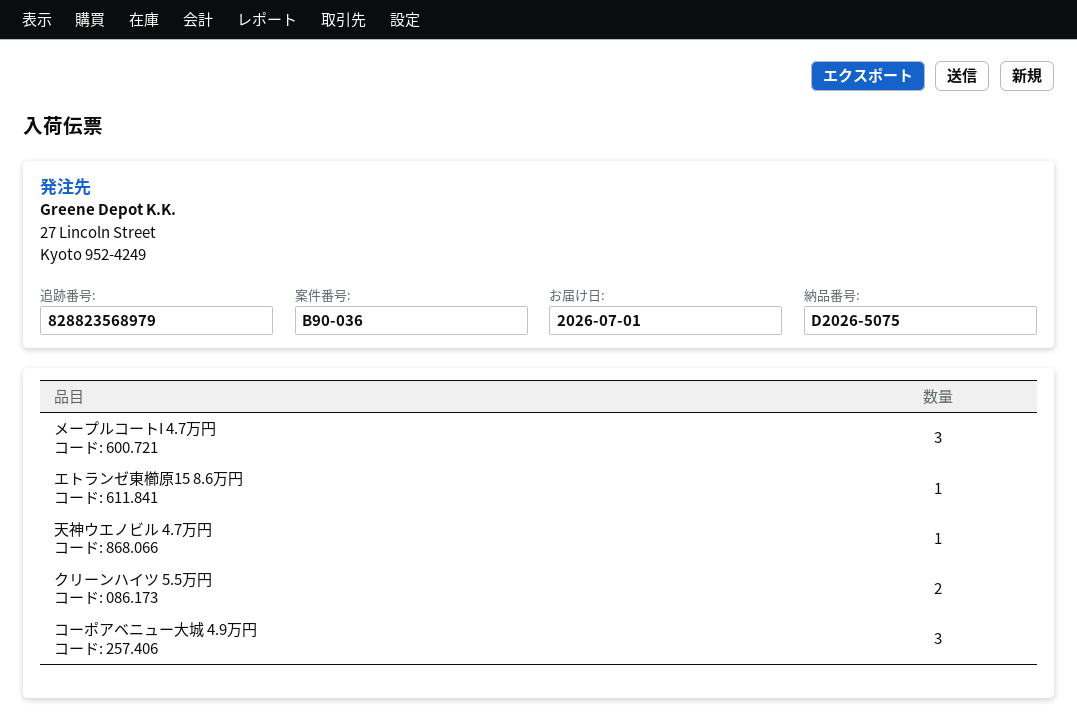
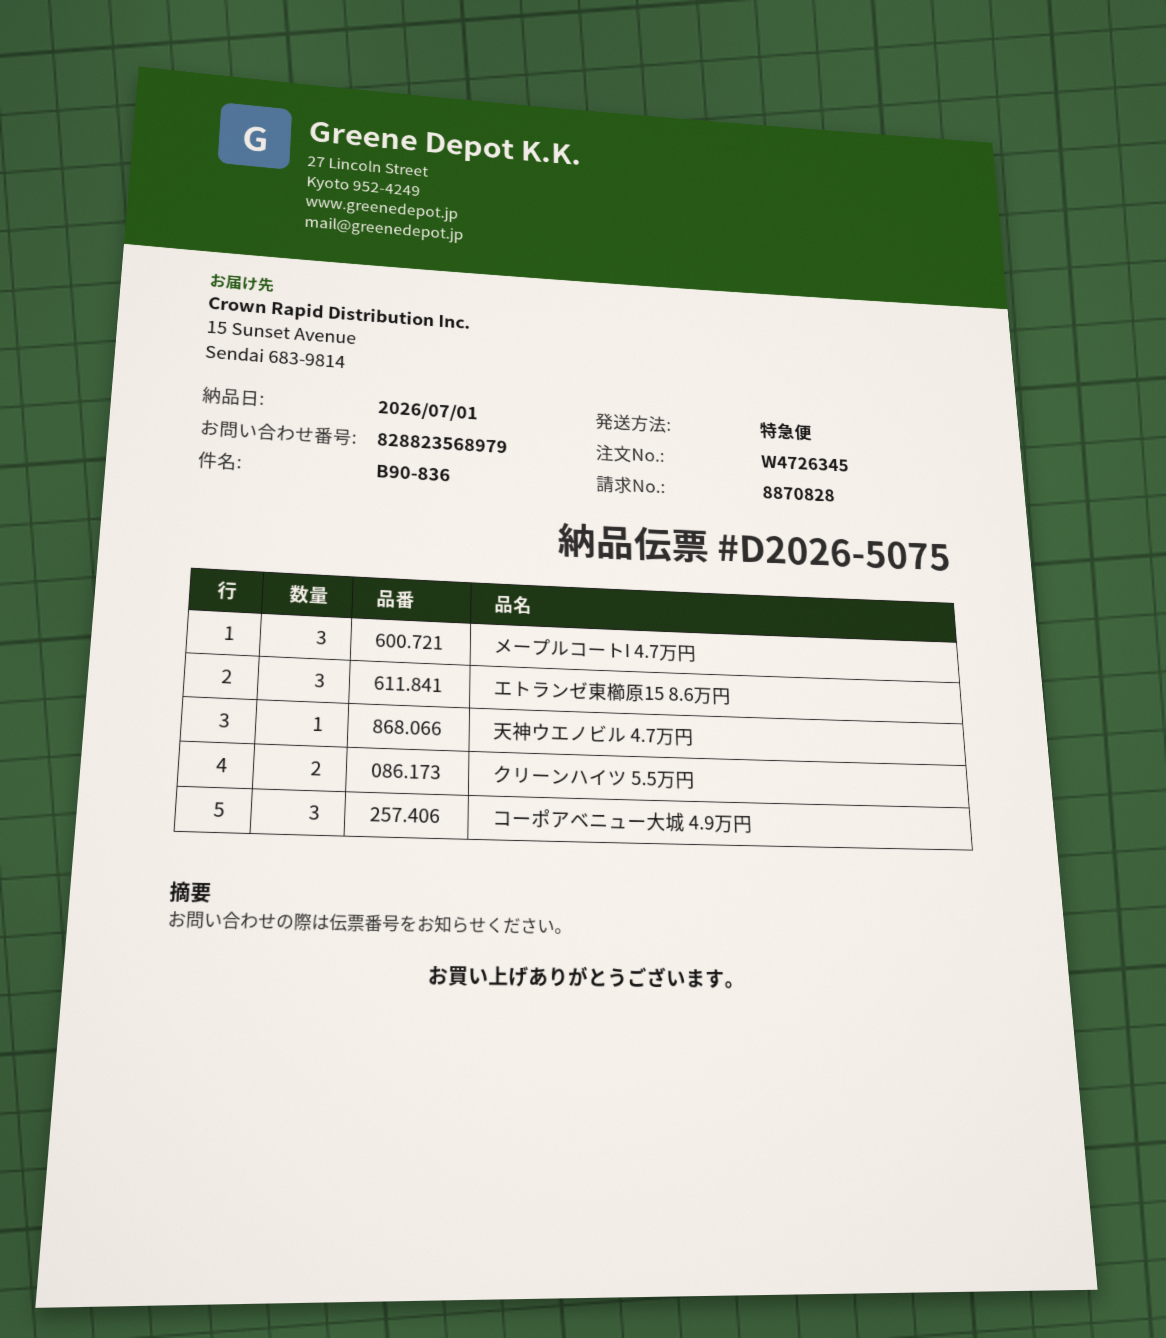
reference: B90-036 -> B90-836
エトランゼ東櫛原15 8.6万円: 1 -> 3

